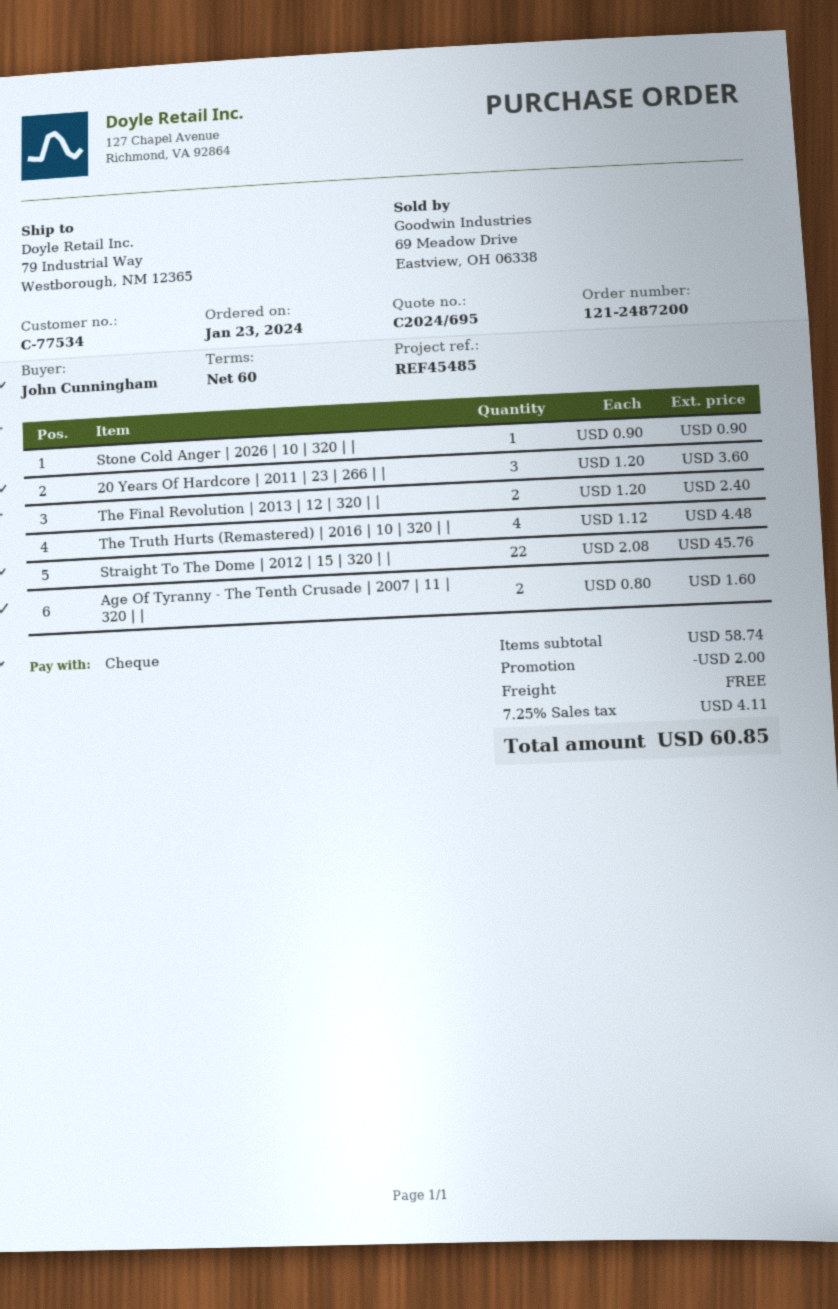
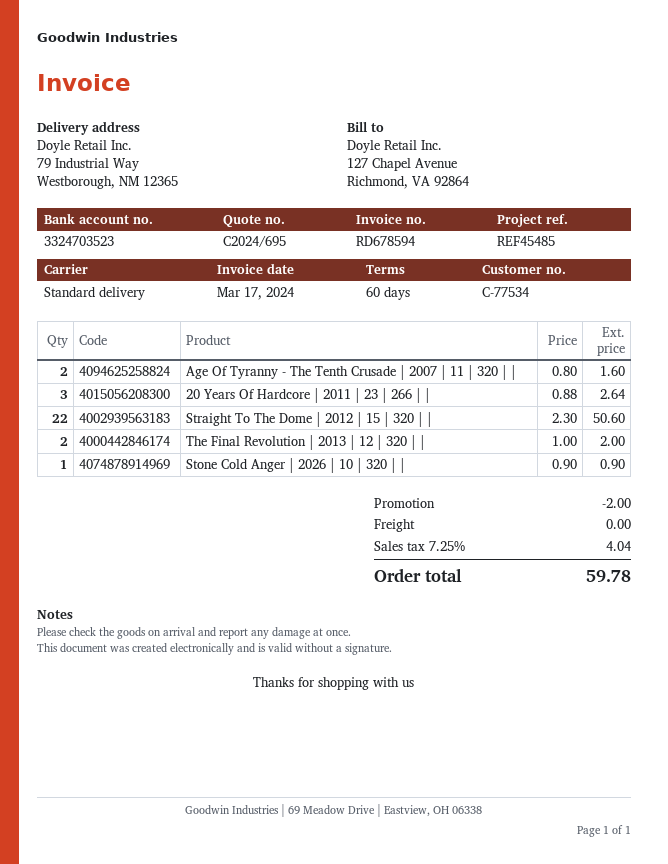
20 Years Of Hardcore | 2011 | 23 | 266 | |: 3 x 1.20 = 3.60 -> 3 x 0.88 = 2.64
The Final Revolution | 2013 | 12 | 320 | |: 2 x 1.20 = 2.40 -> 2 x 1.00 = 2.00
The Truth Hurts (Remastered) | 2016 | 10 | 320 | |: 4 x 1.12 = 4.48 -> none
Straight To The Dome | 2012 | 15 | 320 | |: 22 x 2.08 = 45.76 -> 22 x 2.30 = 50.60
tax: 7.25% = 4.11 -> 7.25% = 4.04
total: 60.85 -> 59.78

